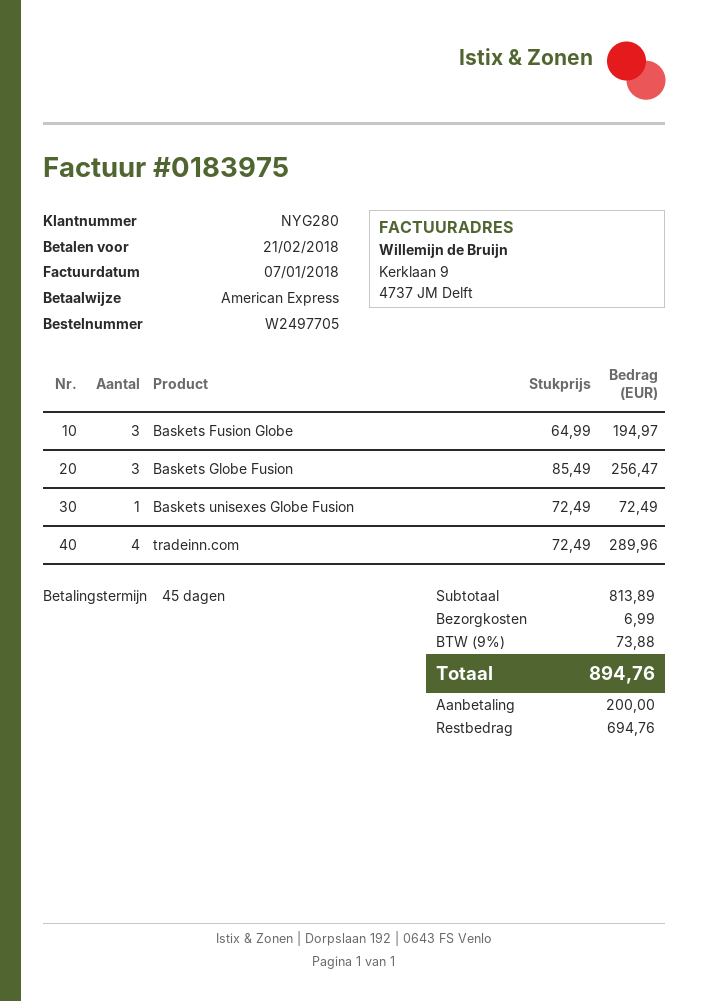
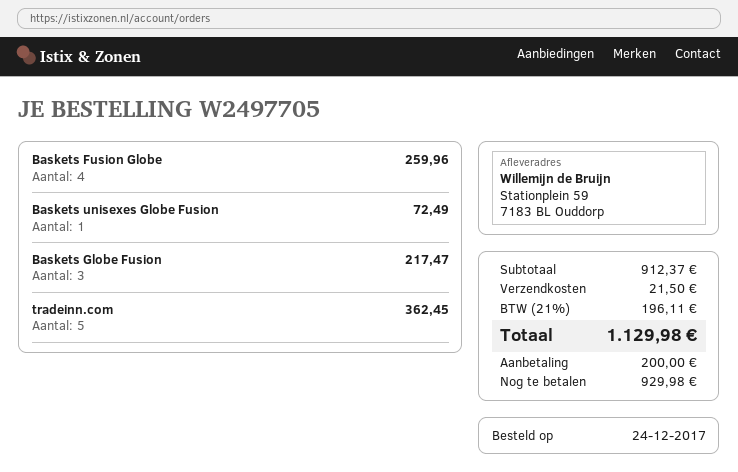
Baskets Fusion Globe: 3 for 194.97 -> 4 for 259.96
Baskets Globe Fusion: 3 for 256.47 -> 3 for 217.47
tradeinn.com: 4 for 289.96 -> 5 for 362.45
subtotal: 813.89 -> 912.37
shipping: 6.99 -> 21.50
tax: 9% = 73.88 -> 21% = 196.11
total: 894.76 -> 1129.98
balance: 694.76 -> 929.98

